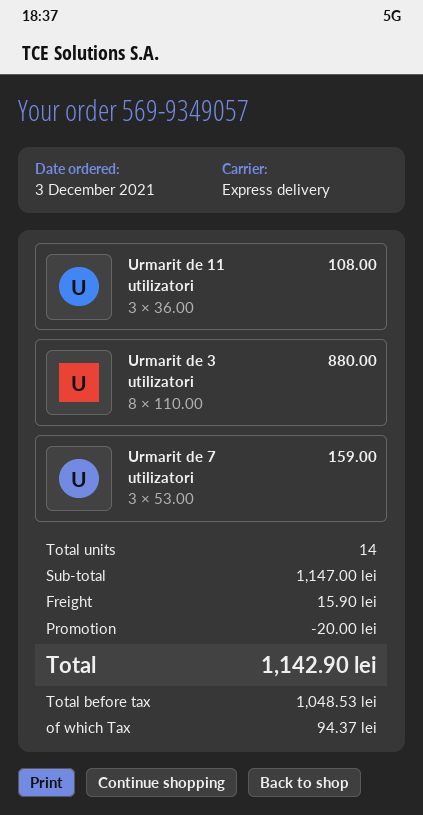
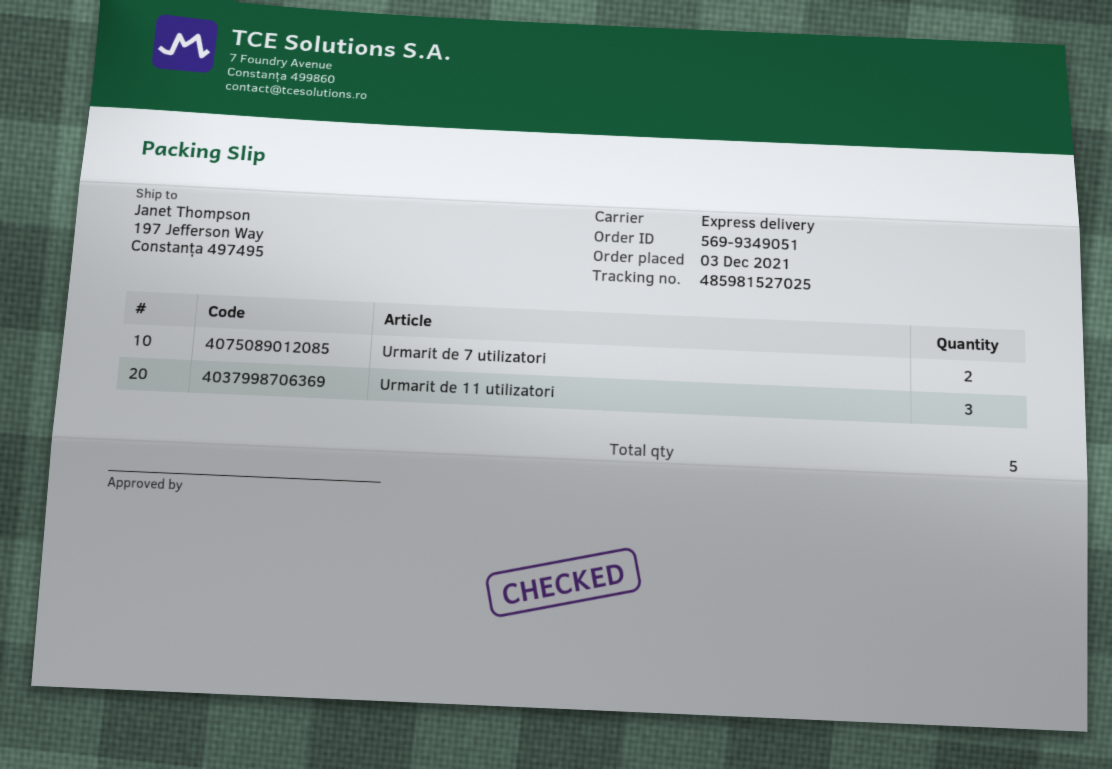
order number: 569-9349057 -> 569-9349051
Urmarit de 3 utilizatori: 8 -> none
Urmarit de 7 utilizatori: 3 -> 2
total quantity: 14 -> 5

